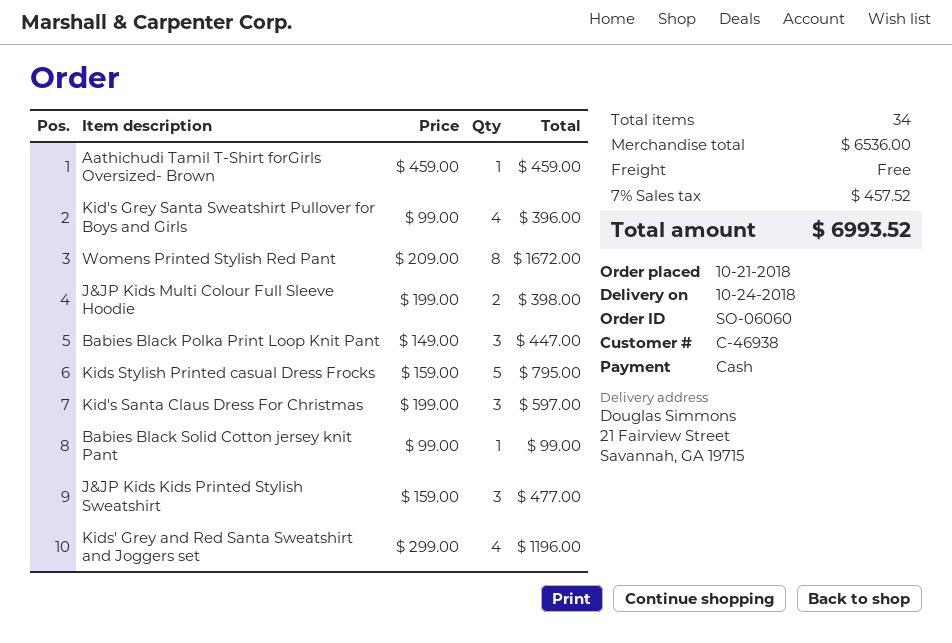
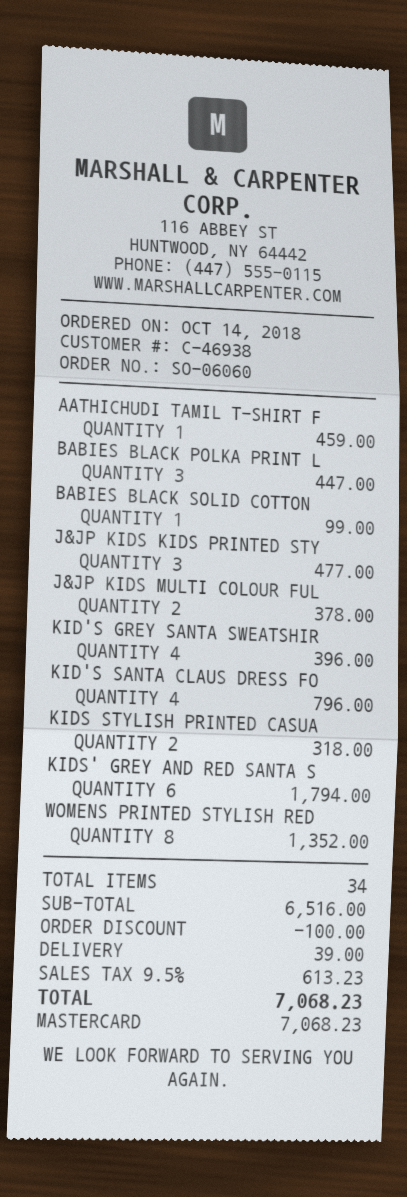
order date: 2018-10-21 -> 2018-10-14
payment method: cash -> Mastercard
Womens Printed Stylish Red Pant: 8 for 1672.00 -> 8 for 1352.00
J&JP Kids Multi Colour Full Sleeve Hoodie: 2 for 398.00 -> 2 for 378.00
Kids Stylish Printed casual Dress Frocks: 5 for 795.00 -> 2 for 318.00
Kid's Santa Claus Dress For Christmas: 3 for 597.00 -> 4 for 796.00
Kids' Grey and Red Santa Sweatshirt and Joggers set: 4 for 1196.00 -> 6 for 1794.00
subtotal: 6536.00 -> 6516.00
discount: none -> 100.00
shipping: 0.00 -> 39.00
tax: 7% = 457.52 -> 9.5% = 613.23
total: 6993.52 -> 7068.23

